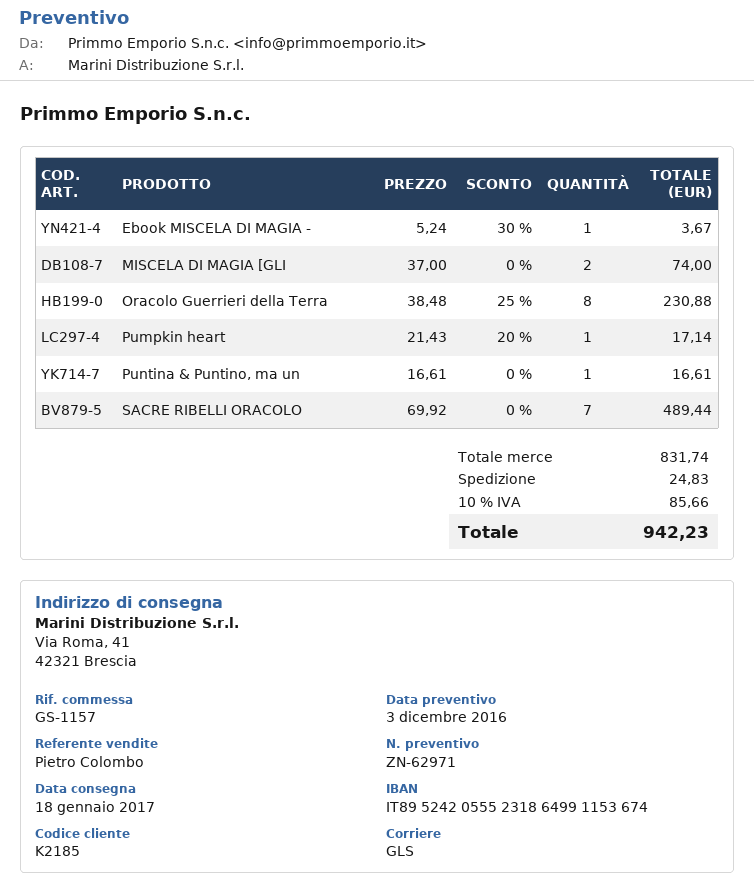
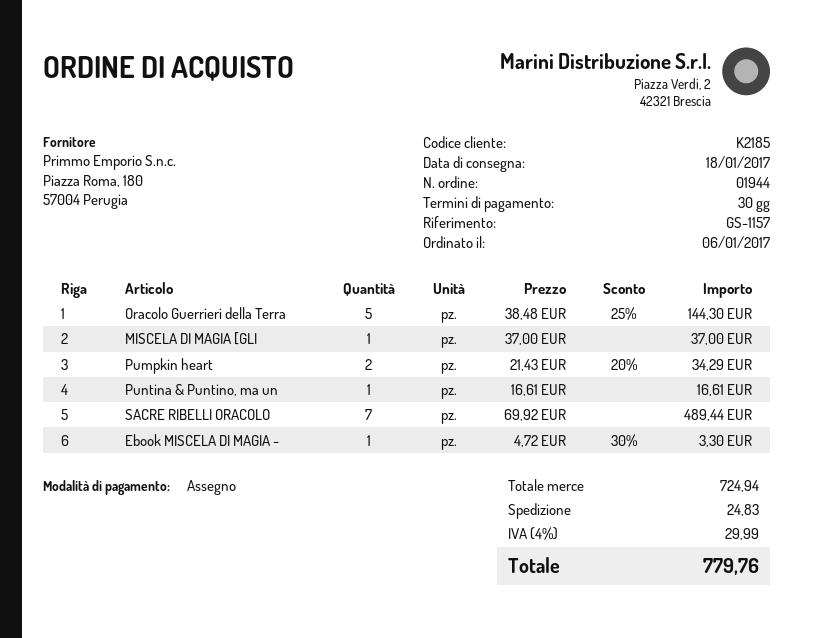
Ebook MISCELA DI MAGIA -: 1 x 5.24 - 30% = 3.67 -> 1 x 4.72 - 30% = 3.30
MISCELA DI MAGIA [GLI: 2 x 37.00 = 74.00 -> 1 x 37.00 = 37.00
Oracolo Guerrieri della Terra: 8 x 38.48 - 25% = 230.88 -> 5 x 38.48 - 25% = 144.30
Pumpkin heart: 1 x 21.43 - 20% = 17.14 -> 2 x 21.43 - 20% = 34.29
subtotal: 831.74 -> 724.94
tax: 10% = 85.66 -> 4% = 29.99
total: 942.23 -> 779.76

